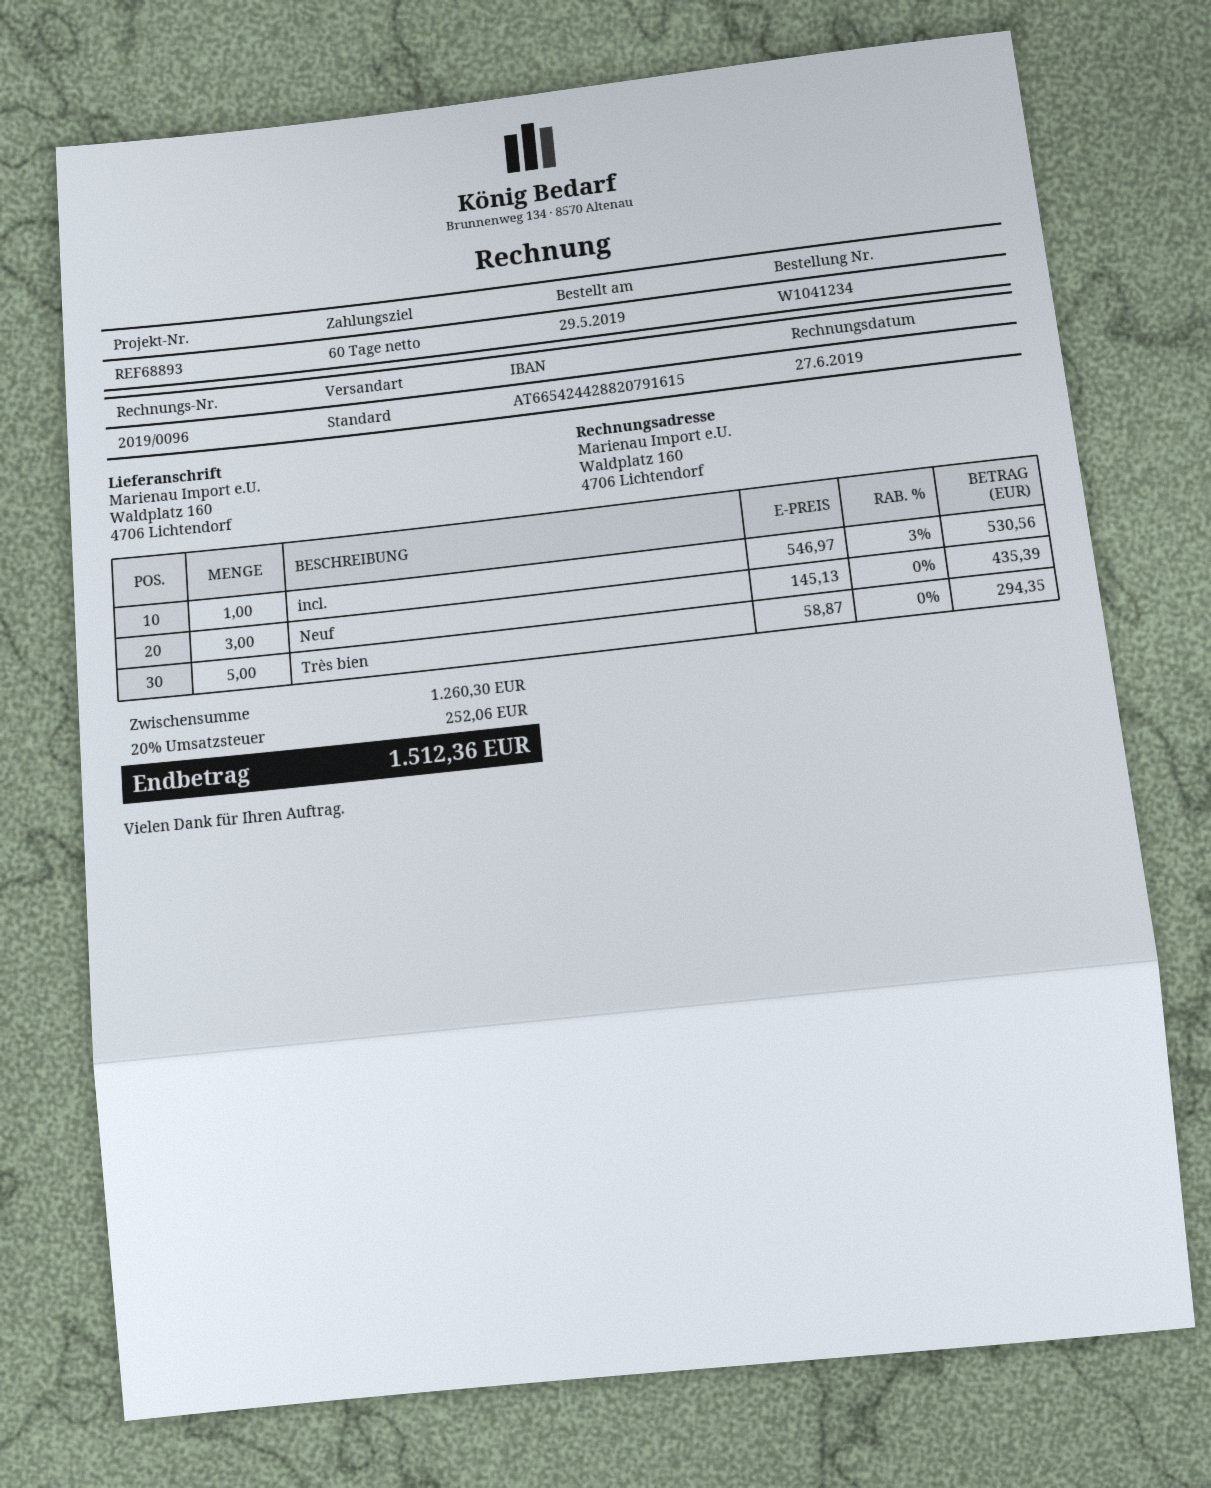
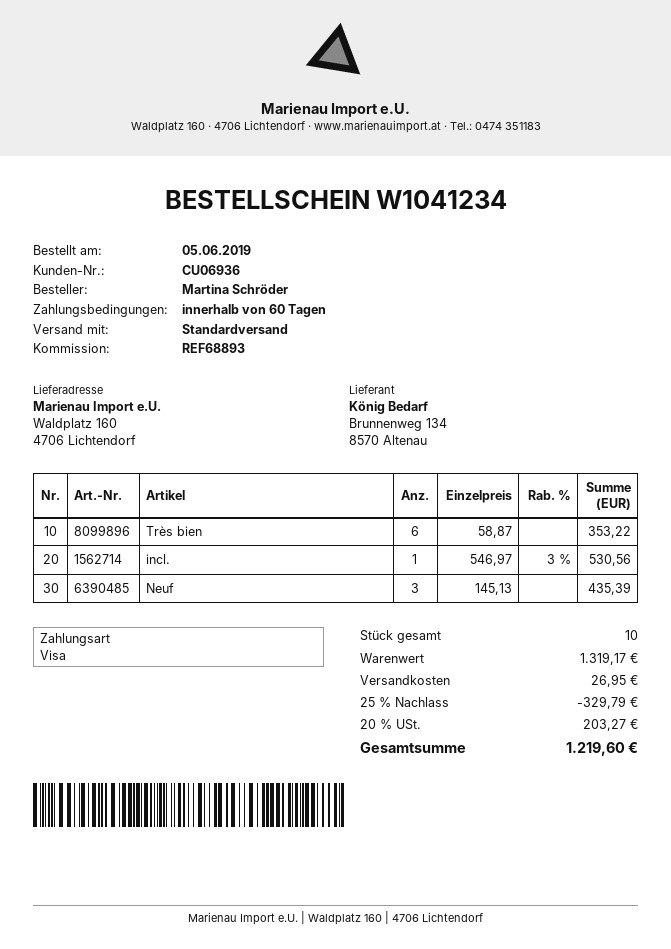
order date: 2019-05-29 -> 2019-06-05
Très bien: 5 x 58.87 = 294.35 -> 6 x 58.87 = 353.22
subtotal: 1260.30 -> 1319.17
discount: none -> 25% = 329.79
shipping: none -> 26.95
tax: 20% = 252.06 -> 20% = 203.27
total: 1512.36 -> 1219.60

